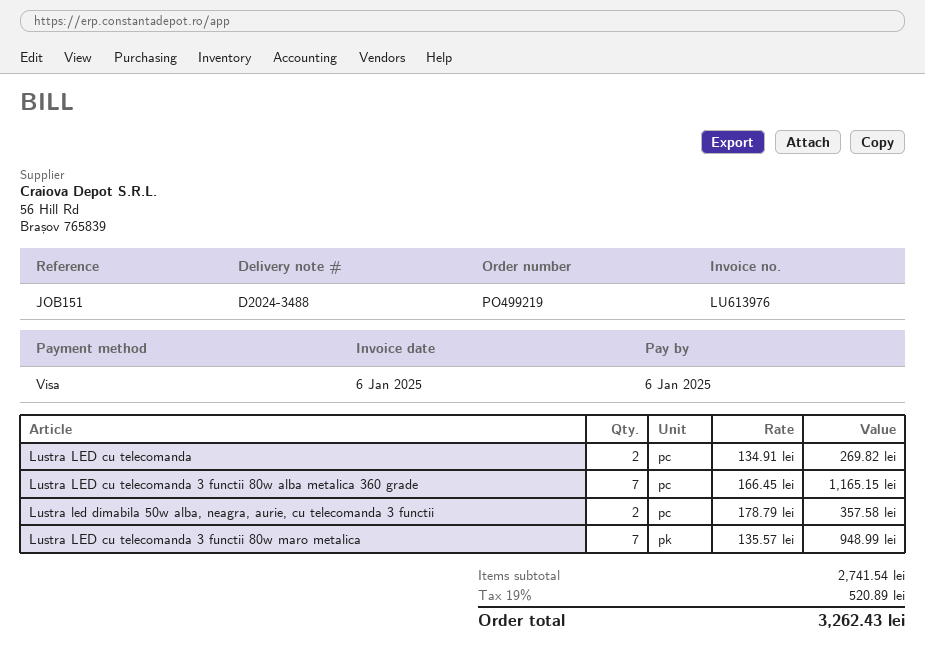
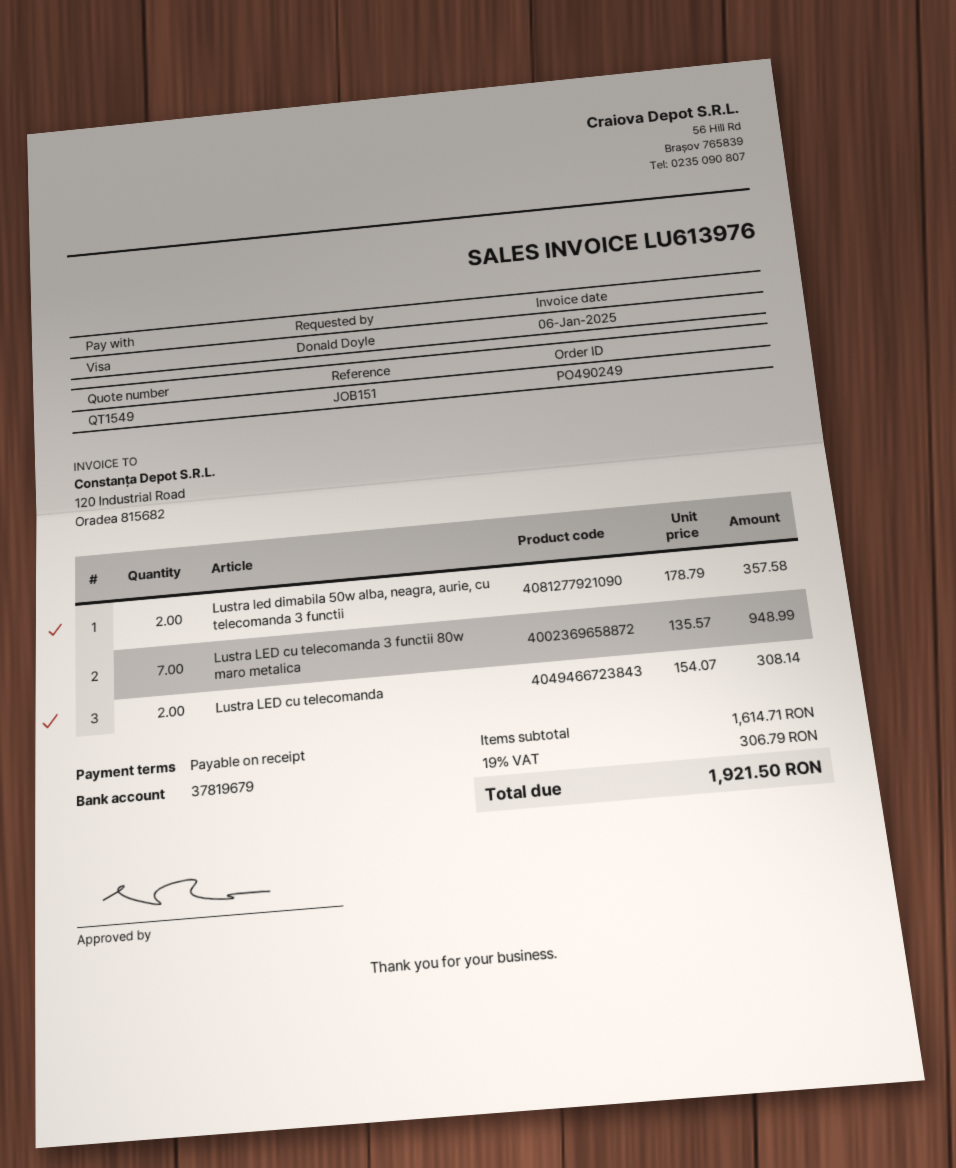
order number: PO499219 -> PO490249
Lustra LED cu telecomanda: 2 x 134.91 = 269.82 -> 2 x 154.07 = 308.14
Lustra LED cu telecomanda 3 functii 80w alba metalica 360 grade: 7 x 166.45 = 1165.15 -> none
subtotal: 2741.54 -> 1614.71
tax: 19% = 520.89 -> 19% = 306.79
total: 3262.43 -> 1921.50

